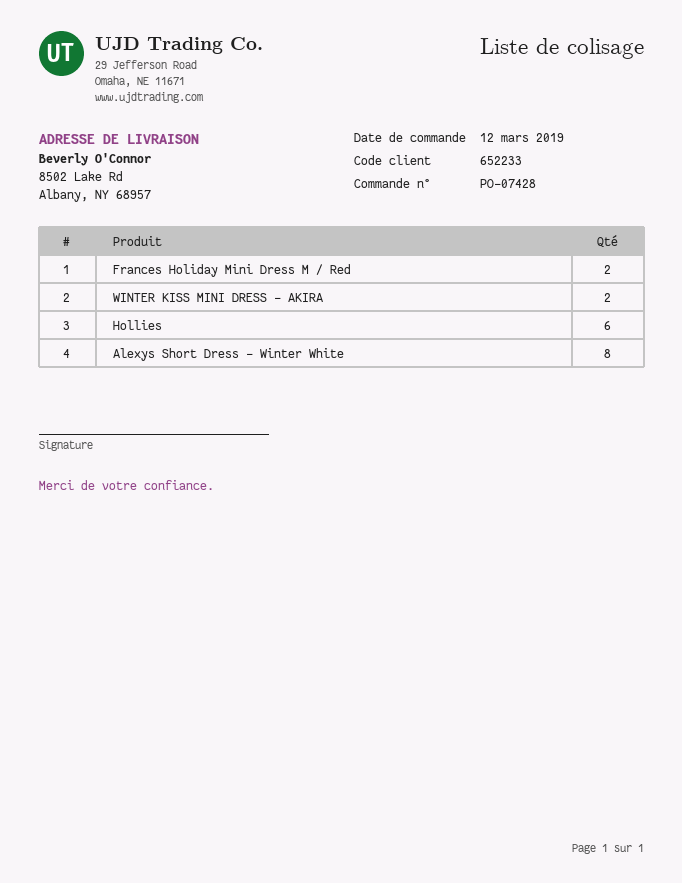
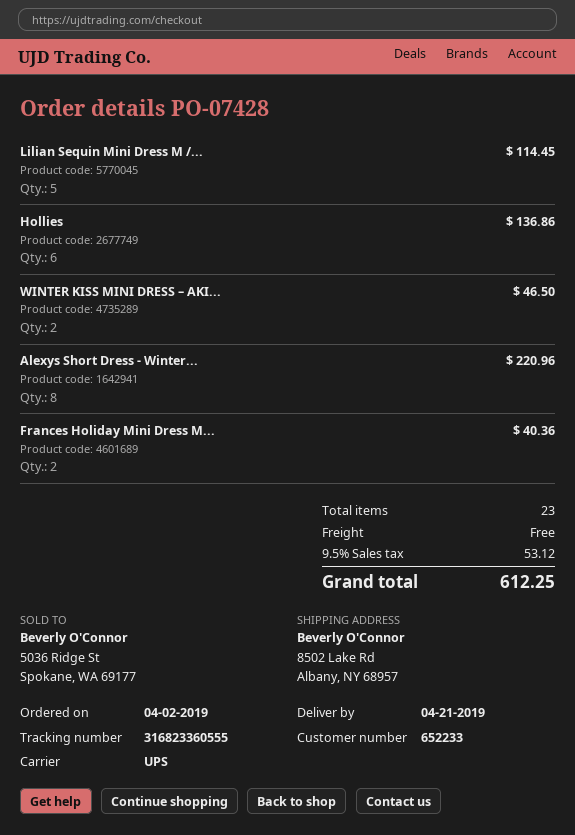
order date: 2019-03-12 -> 2019-04-02
Lilian Sequin Mini Dress M /...: none -> 5

